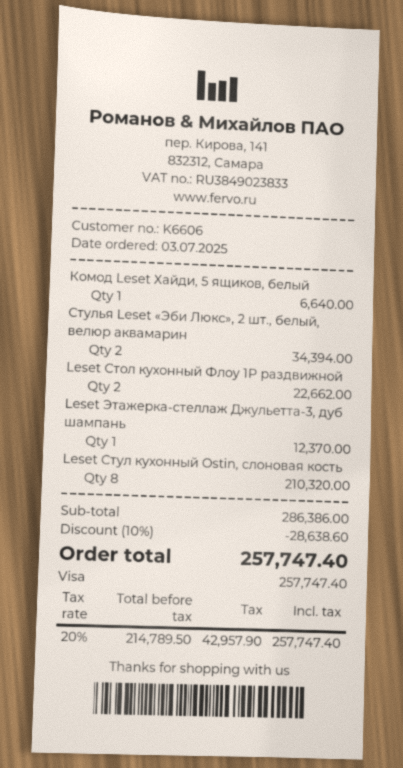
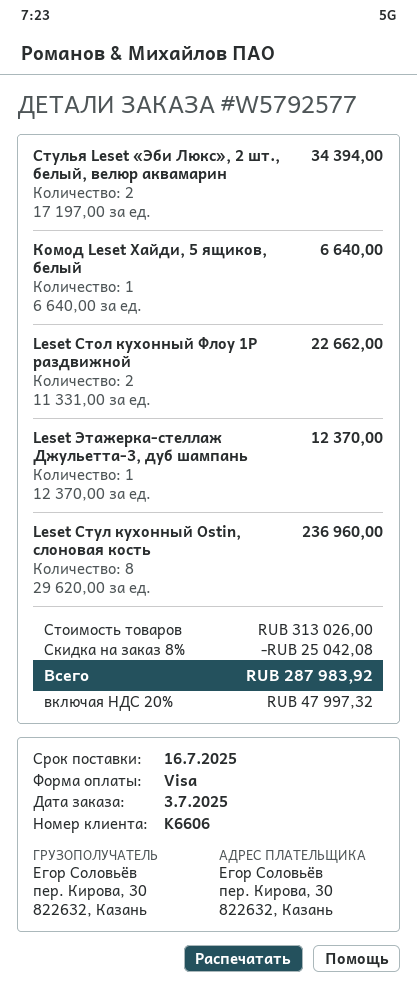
Leset Стул кухонный Ostin, слоновая кость: 8 for 210320.00 -> 8 for 236960.00
subtotal: 286386.00 -> 313026.00
discount: 10% = 28638.60 -> 8% = 25042.08
tax: 20% = 42957.90 -> 20% = 47997.32
total: 257747.40 -> 287983.92

